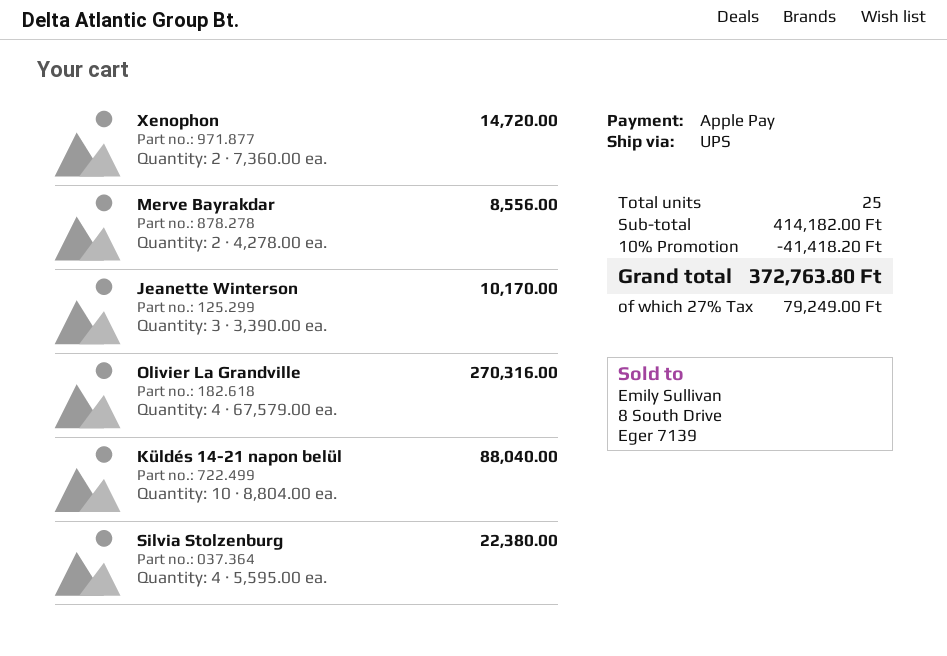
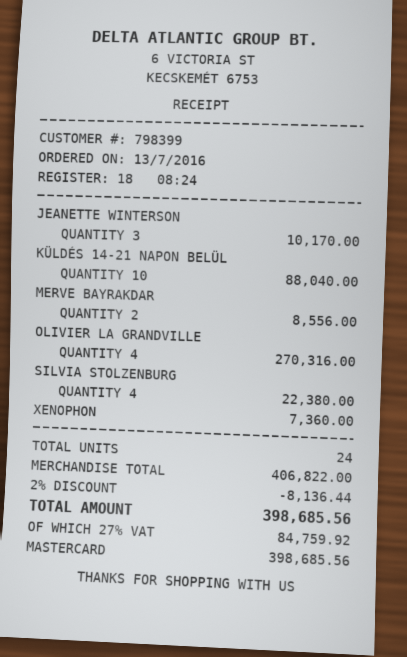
payment method: Apple Pay -> Mastercard
Xenophon: 2 for 14720.00 -> 1 for 7360.00
total quantity: 25 -> 24
subtotal: 414182.00 -> 406822.00
discount: 10% = 41418.20 -> 2% = 8136.44
tax: 27% = 79249.00 -> 27% = 84759.92
total: 372763.80 -> 398685.56

